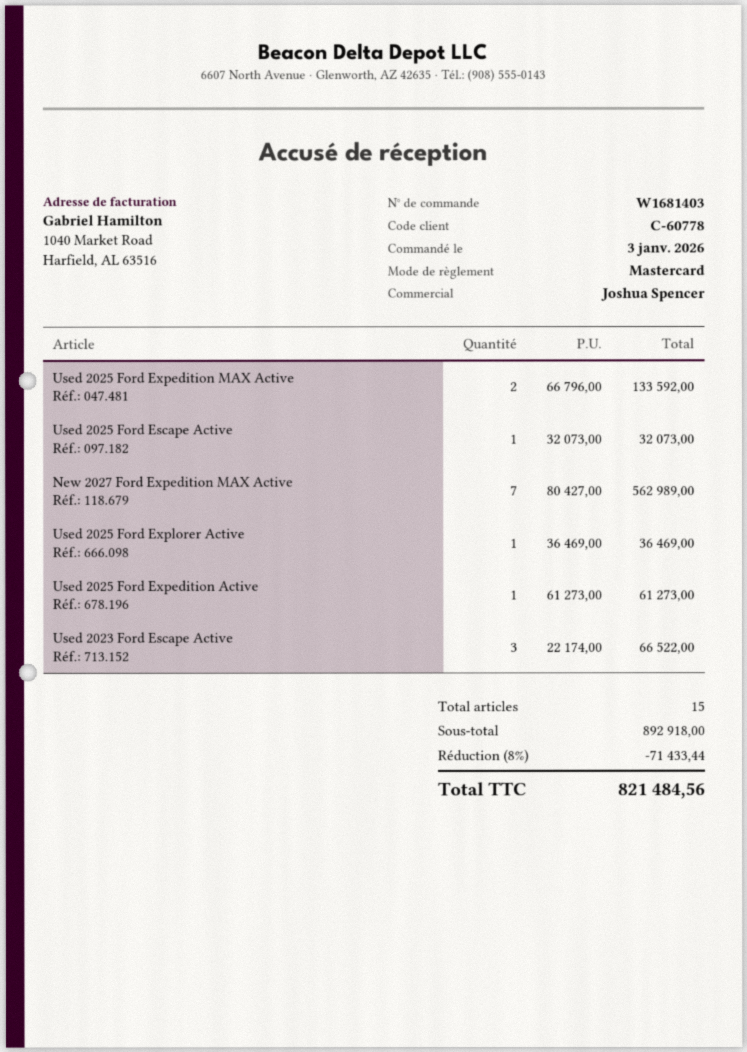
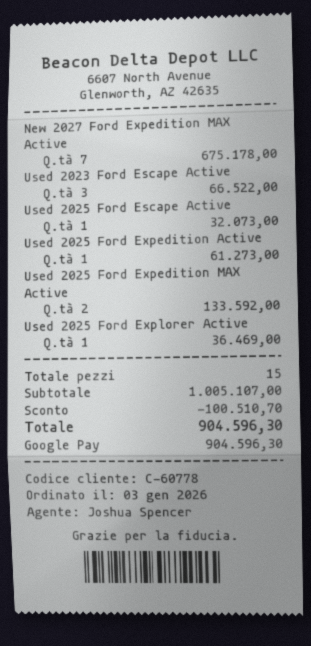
payment method: Mastercard -> Google Pay
New 2027 Ford Expedition MAX Active: 7 for 562989.00 -> 7 for 675178.00
subtotal: 892918.00 -> 1005107.00
discount: 71433.44 -> 100510.70
total: 821484.56 -> 904596.30

